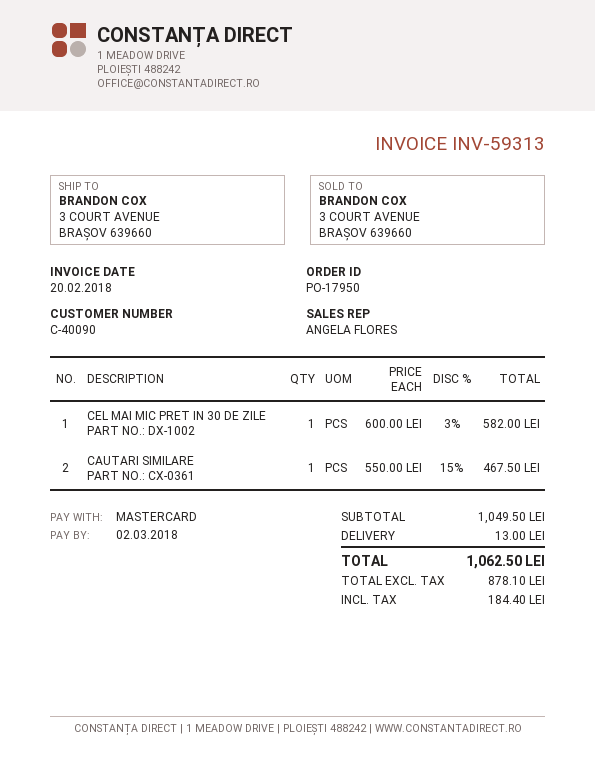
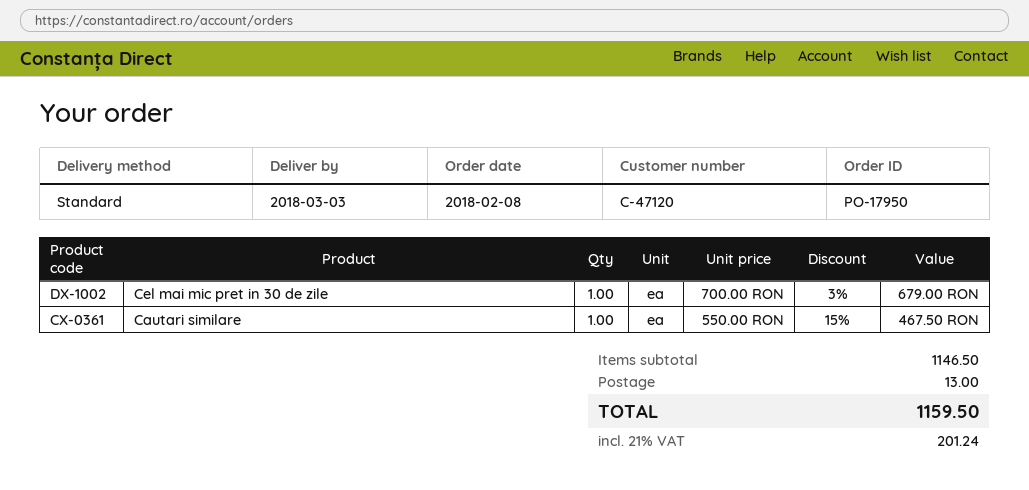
customer number: C-40090 -> C-47120
CEL MAI MIC PRET IN 30 DE ZILE: 1 x 600.00 - 3% = 582.00 -> 1 x 700.00 - 3% = 679.00
subtotal: 1049.50 -> 1146.50
tax: 184.40 -> 201.24
total: 1062.50 -> 1159.50

